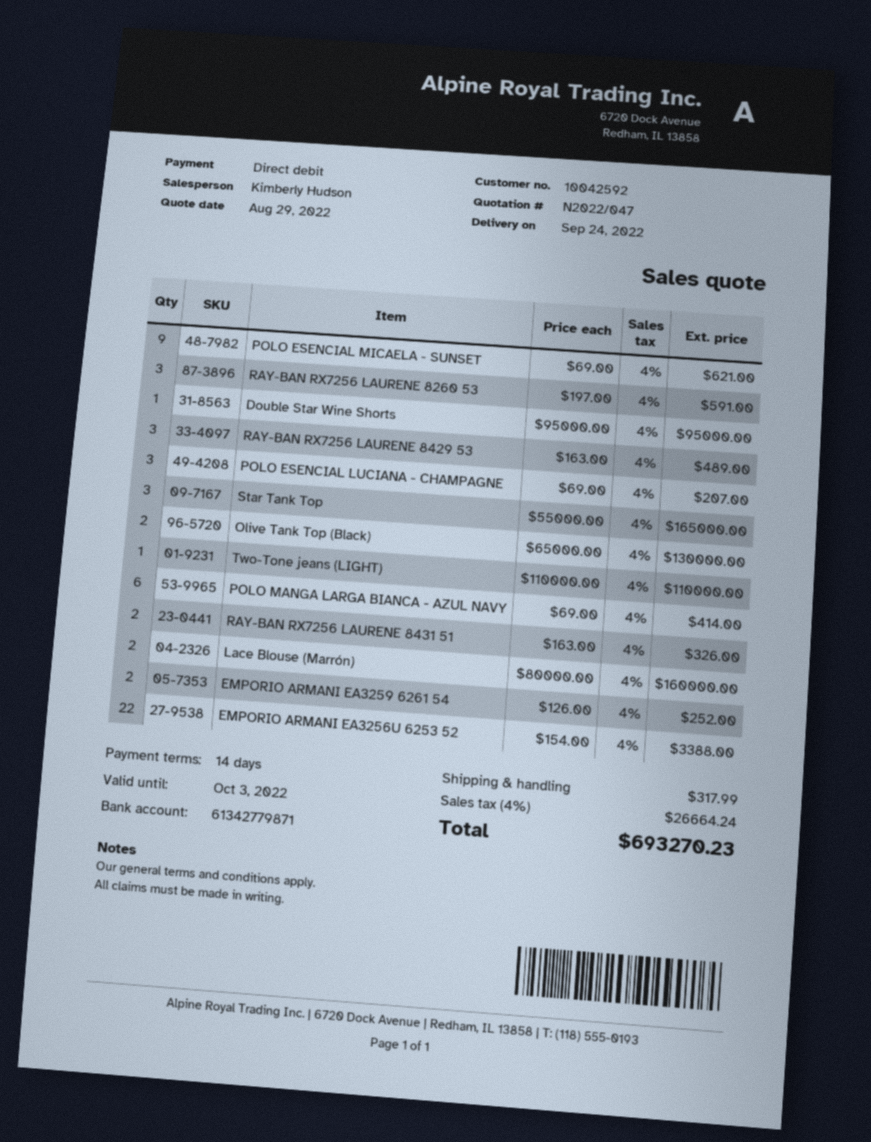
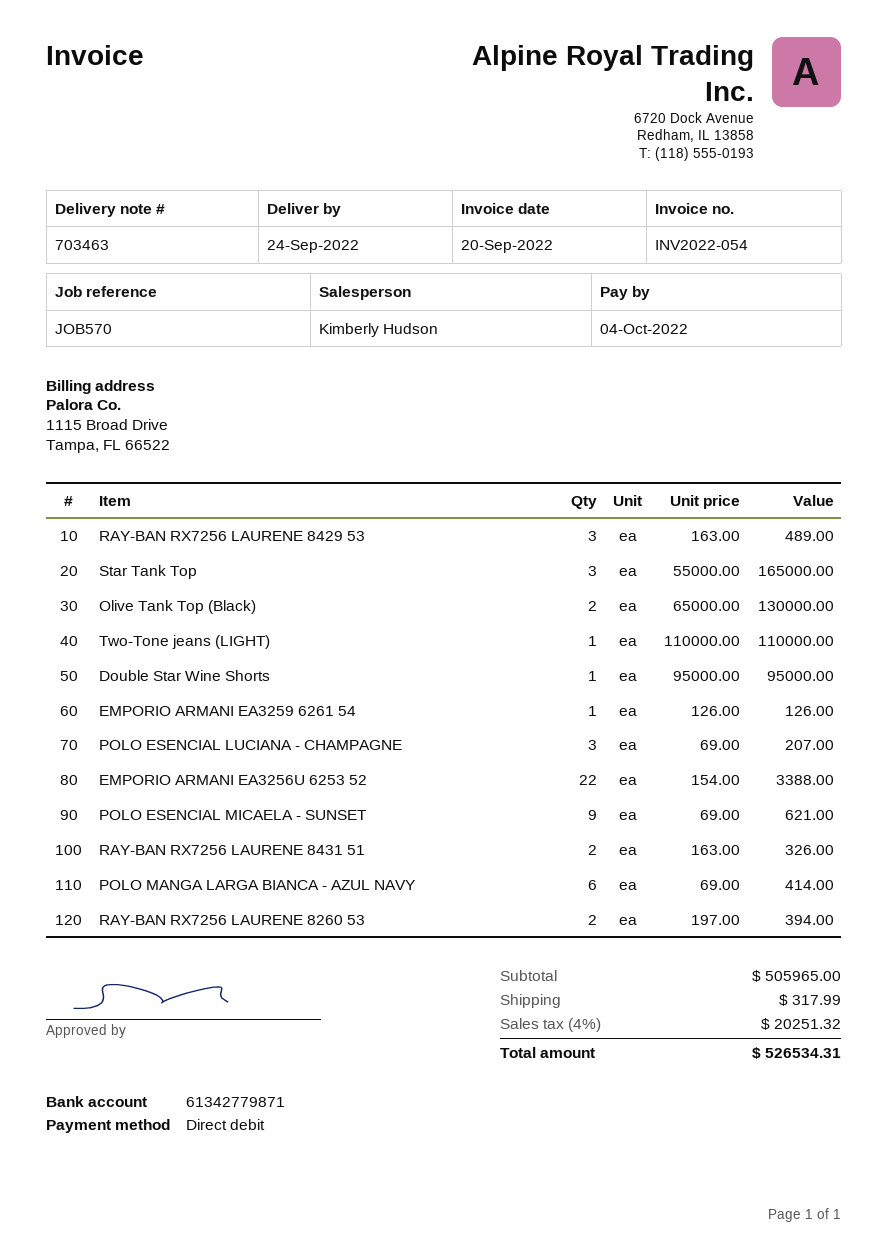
RAY-BAN RX7256 LAURENE 8260 53: 3 x 197.00 = 591.00 -> 2 x 197.00 = 394.00
Lace Blouse (Marrón): 2 x 80000.00 = 160000.00 -> none
EMPORIO ARMANI EA3259 6261 54: 2 x 126.00 = 252.00 -> 1 x 126.00 = 126.00
tax: 4% = 26664.24 -> 4% = 20251.32
total: 693270.23 -> 526534.31

